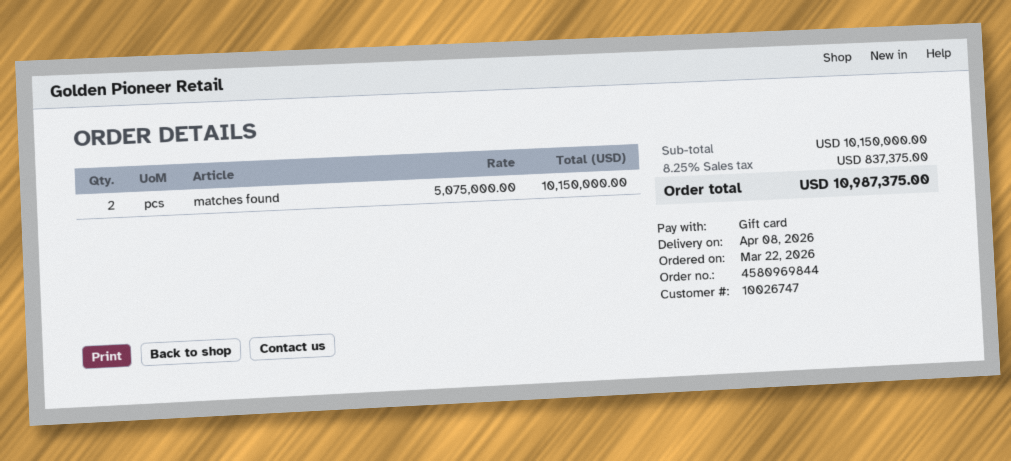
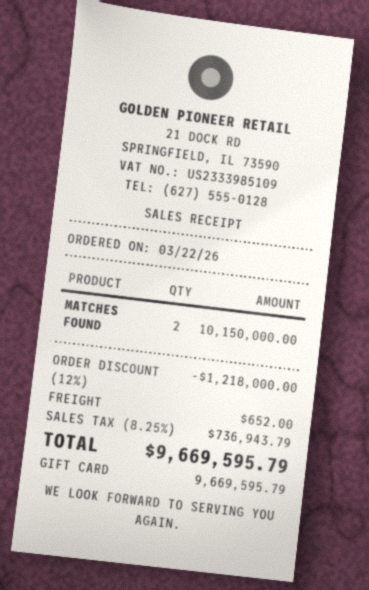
discount: none -> 12% = 1218000.00
shipping: none -> 652.00
tax: 8.25% = 837375.00 -> 8.25% = 736943.79
total: 10987375.00 -> 9669595.79

